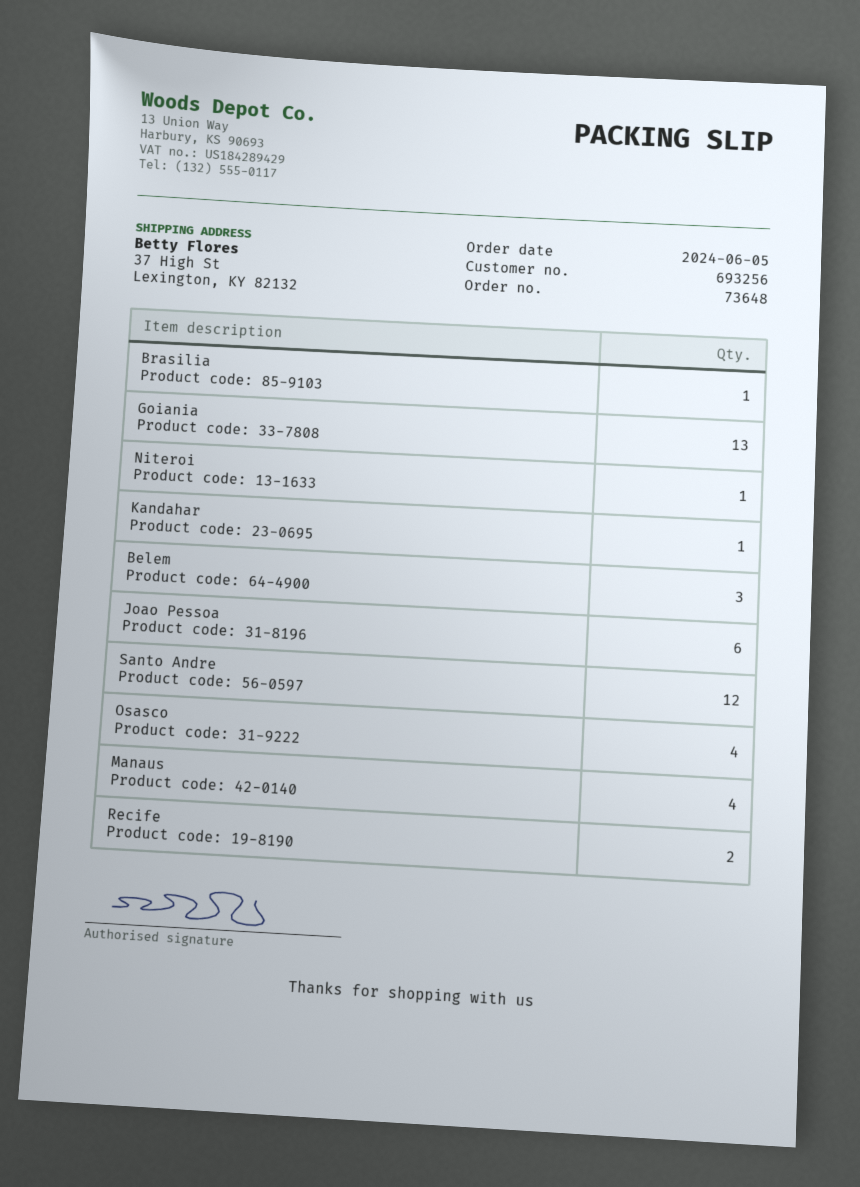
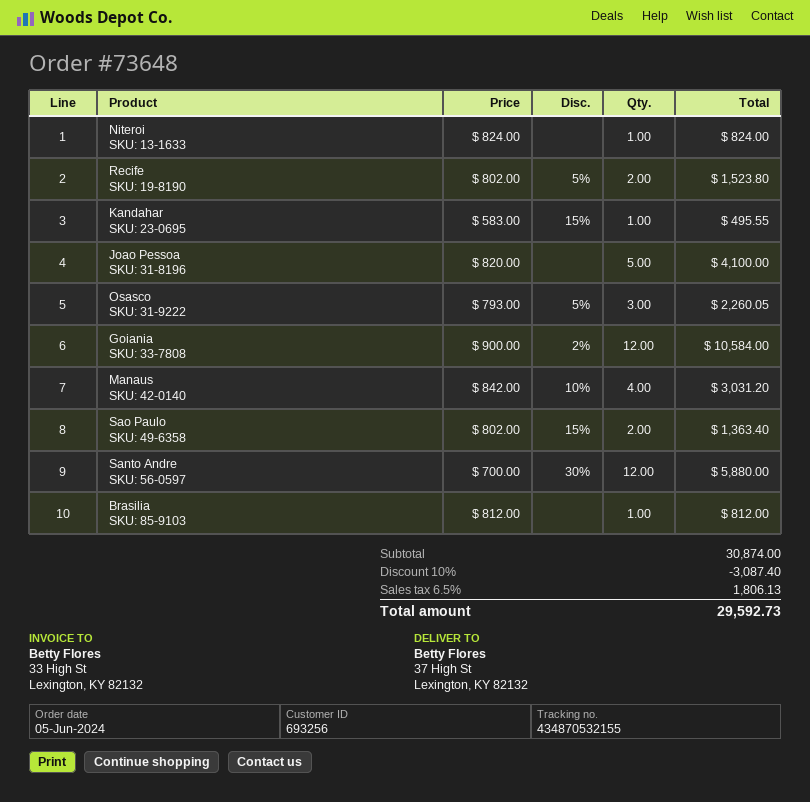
Goiania: 13 -> 12
Belem: 3 -> none
Joao Pessoa: 6 -> 5
Osasco: 4 -> 3
Sao Paulo: none -> 2

